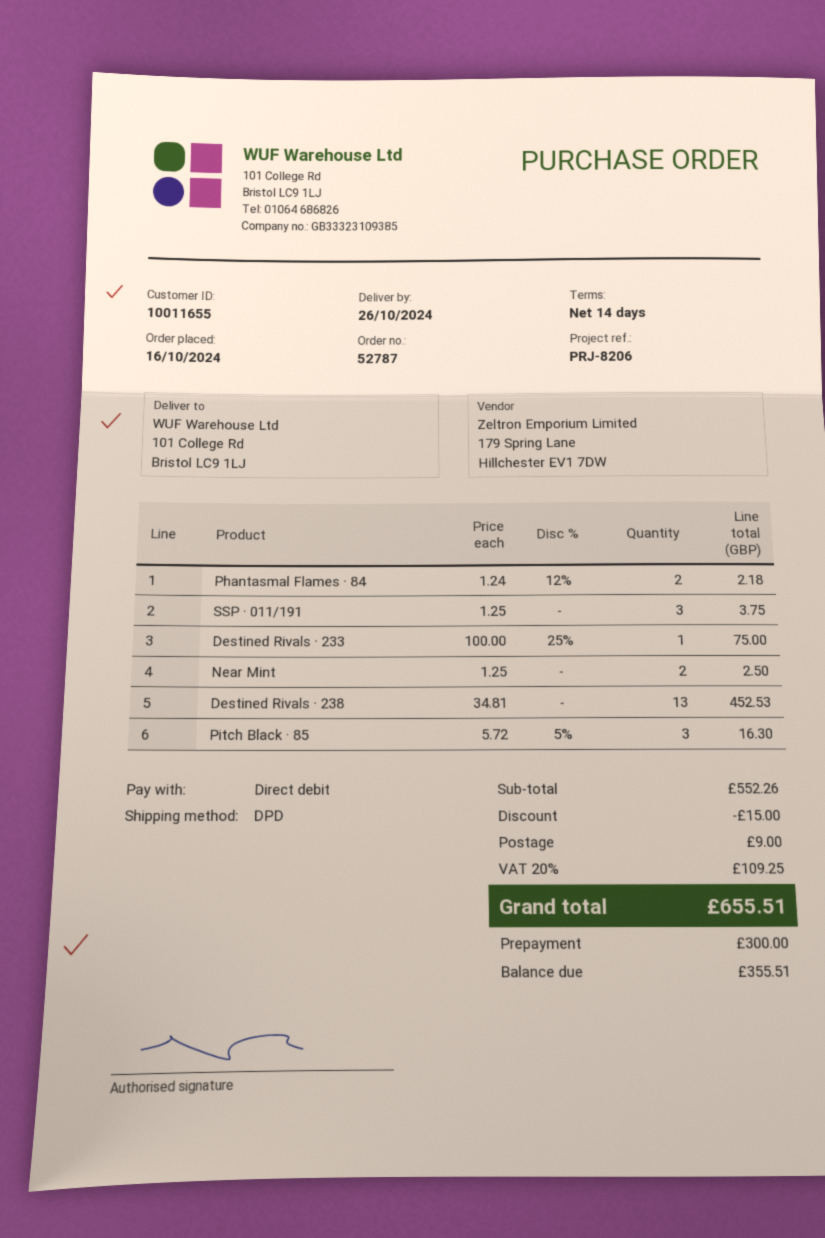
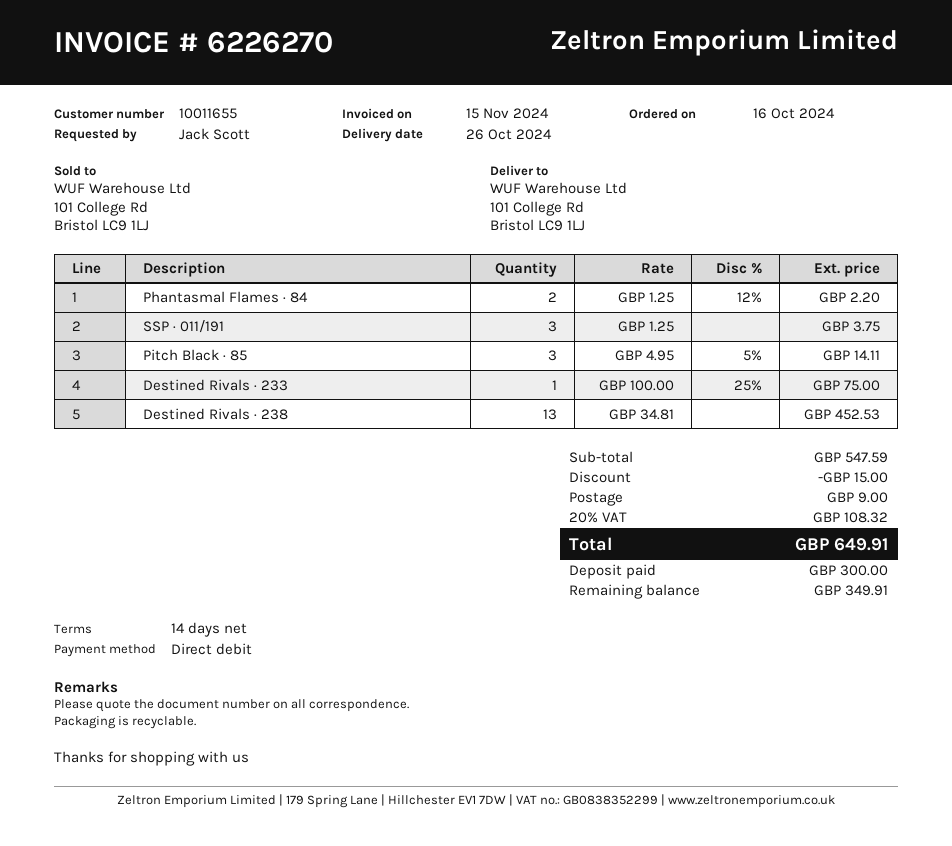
Phantasmal Flames · 84: 2 x 1.24 - 12% = 2.18 -> 2 x 1.25 - 12% = 2.20
Near Mint: 2 x 1.25 = 2.50 -> none
Pitch Black · 85: 3 x 5.72 - 5% = 16.30 -> 3 x 4.95 - 5% = 14.11
subtotal: 552.26 -> 547.59
tax: 20% = 109.25 -> 20% = 108.32
total: 655.51 -> 649.91
balance: 355.51 -> 349.91

